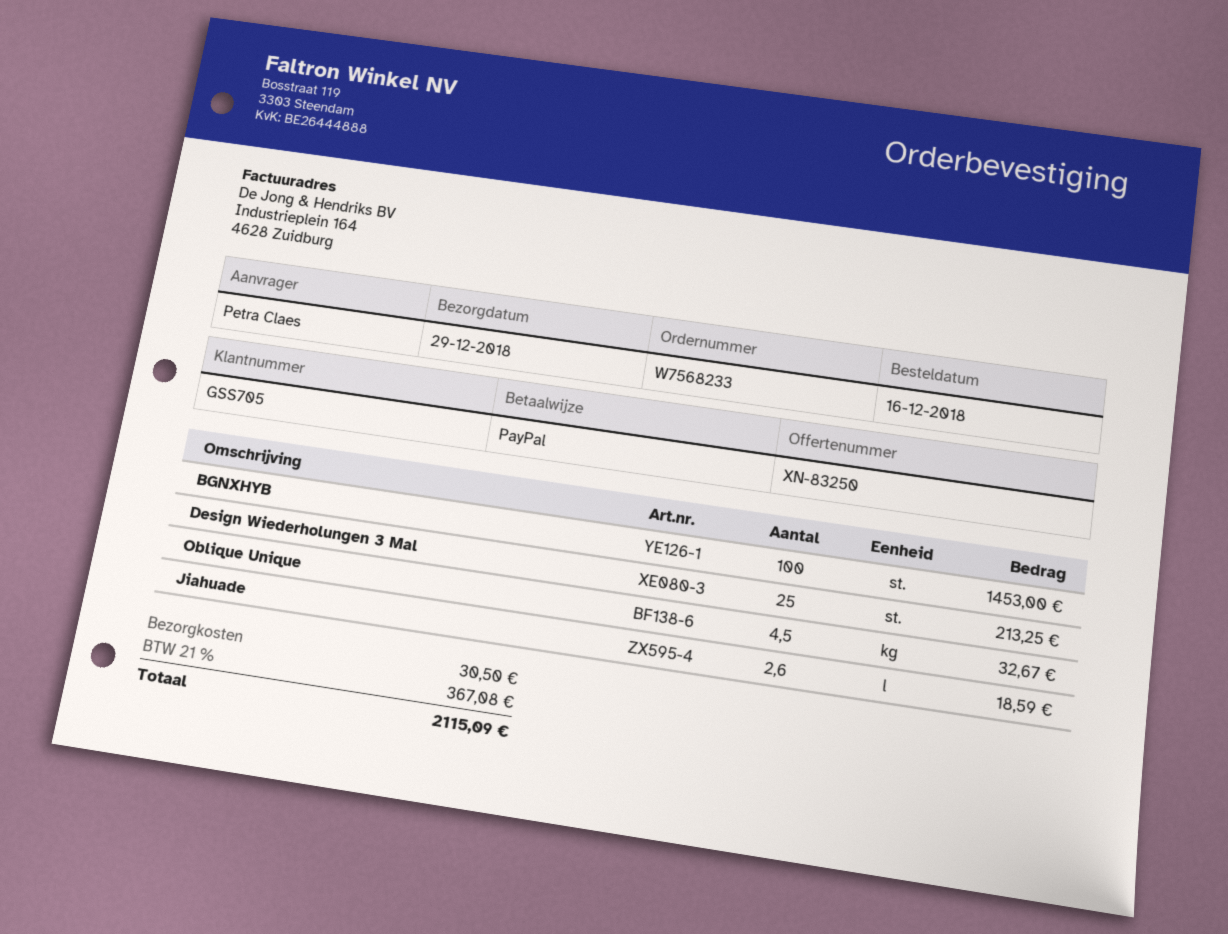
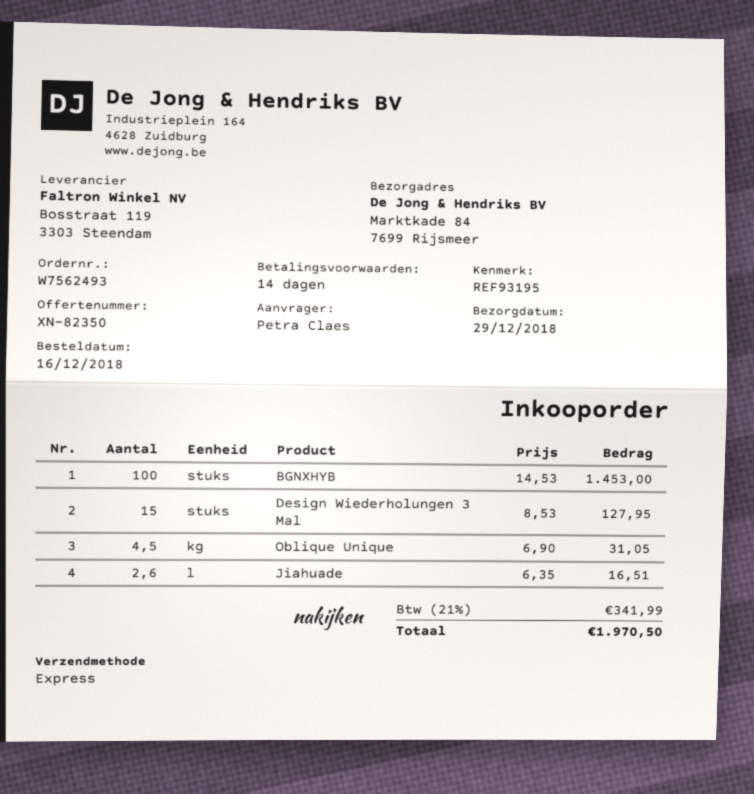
quote number: XN-83250 -> XN-82350
order number: W7568233 -> W7562493
Design Wiederholungen 3 Mal: 25 for 213.25 -> 15 for 127.95
Oblique Unique: 4.5 for 32.67 -> 4.5 for 31.05
Jiahuade: 2.6 for 18.59 -> 2.6 for 16.51
shipping: 30.50 -> none
tax: 21% = 367.08 -> 21% = 341.99
total: 2115.09 -> 1970.50

